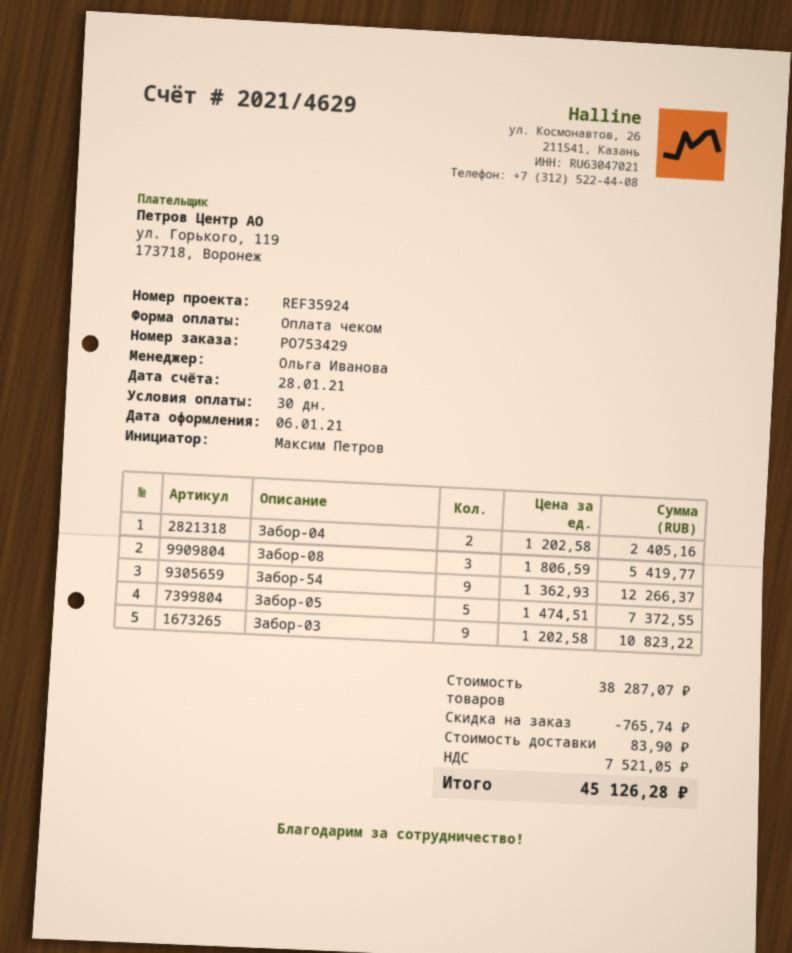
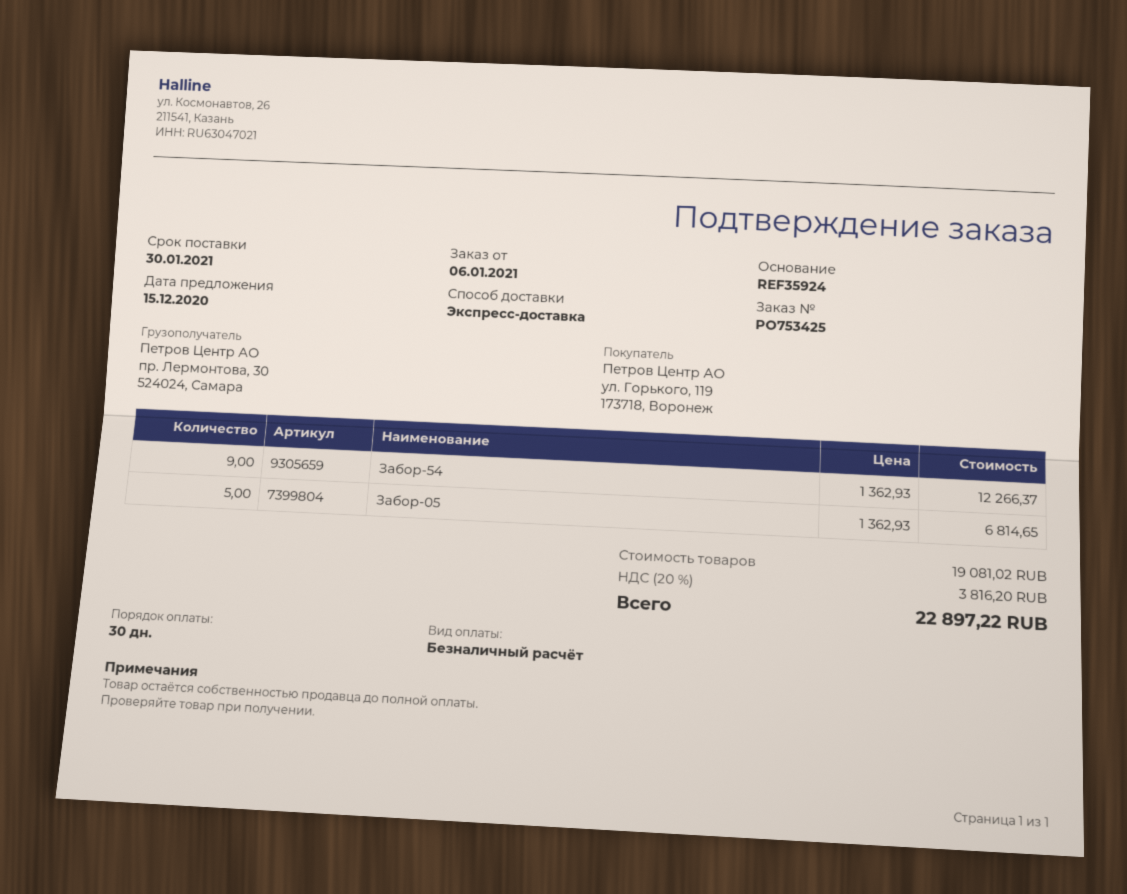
order number: PO753429 -> PO753425
payment method: cheque -> bank transfer
Забор-04: 2 x 1202.58 = 2405.16 -> none
Забор-08: 3 x 1806.59 = 5419.77 -> none
Забор-05: 5 x 1474.51 = 7372.55 -> 5 x 1362.93 = 6814.65
Забор-03: 9 x 1202.58 = 10823.22 -> none
subtotal: 38287.07 -> 19081.02
discount: 765.74 -> none
shipping: 83.90 -> none
tax: 7521.05 -> 3816.20
total: 45126.28 -> 22897.22

